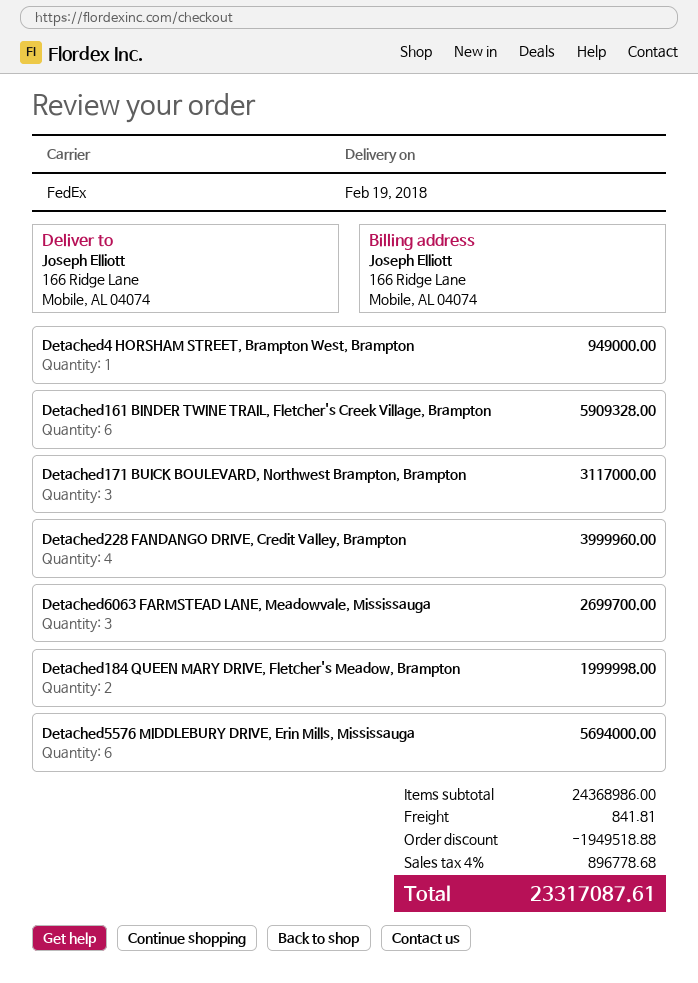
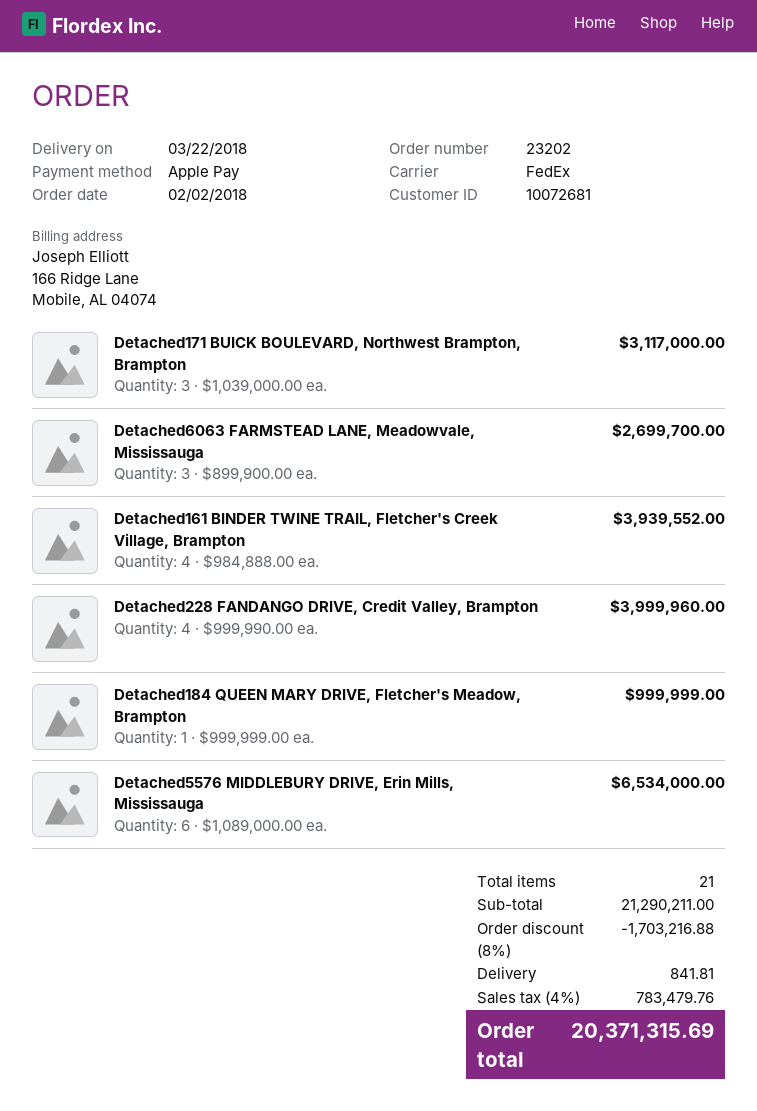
delivery date: 2018-02-19 -> 2018-03-22
Detached4 HORSHAM STREET, Brampton West, Brampton: 1 for 949000.00 -> none
Detached161 BINDER TWINE TRAIL, Fletcher's Creek Village, Brampton: 6 for 5909328.00 -> 4 for 3939552.00
Detached184 QUEEN MARY DRIVE, Fletcher's Meadow, Brampton: 2 for 1999998.00 -> 1 for 999999.00
Detached5576 MIDDLEBURY DRIVE, Erin Mills, Mississauga: 6 for 5694000.00 -> 6 for 6534000.00
subtotal: 24368986.00 -> 21290211.00
discount: 1949518.88 -> 1703216.88
tax: 4% = 896778.68 -> 4% = 783479.76
total: 23317087.61 -> 20371315.69

